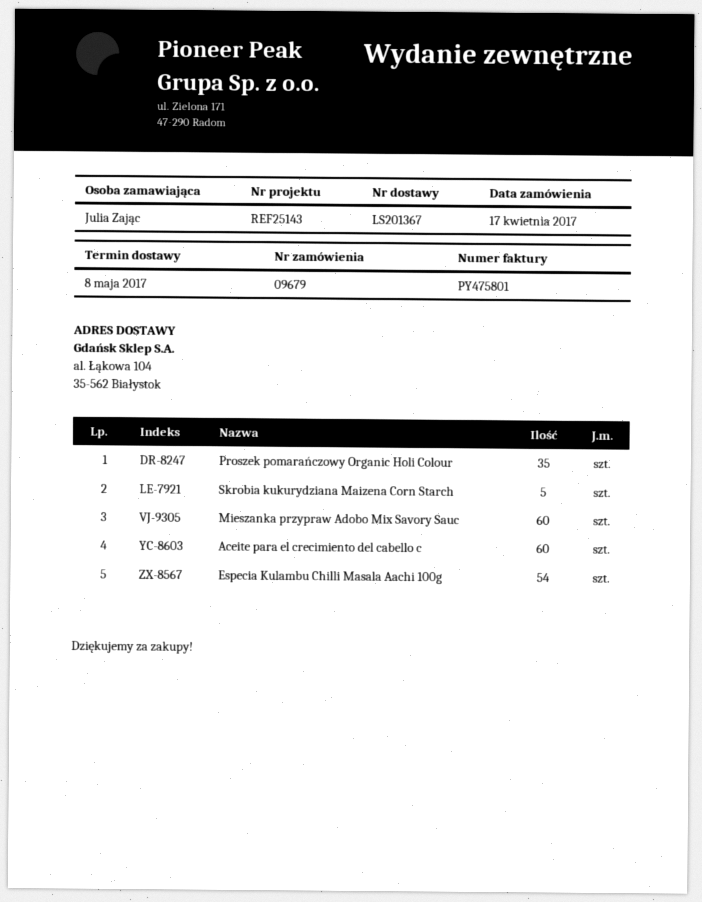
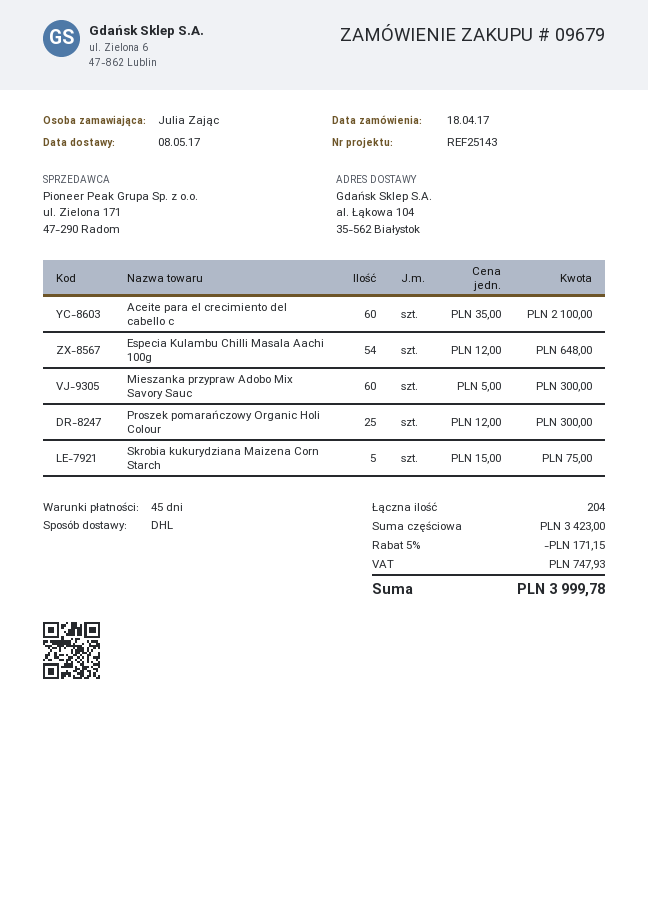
order date: 2017-04-17 -> 2017-04-18
Proszek pomarańczowy Organic Holi Colour: 35 -> 25

